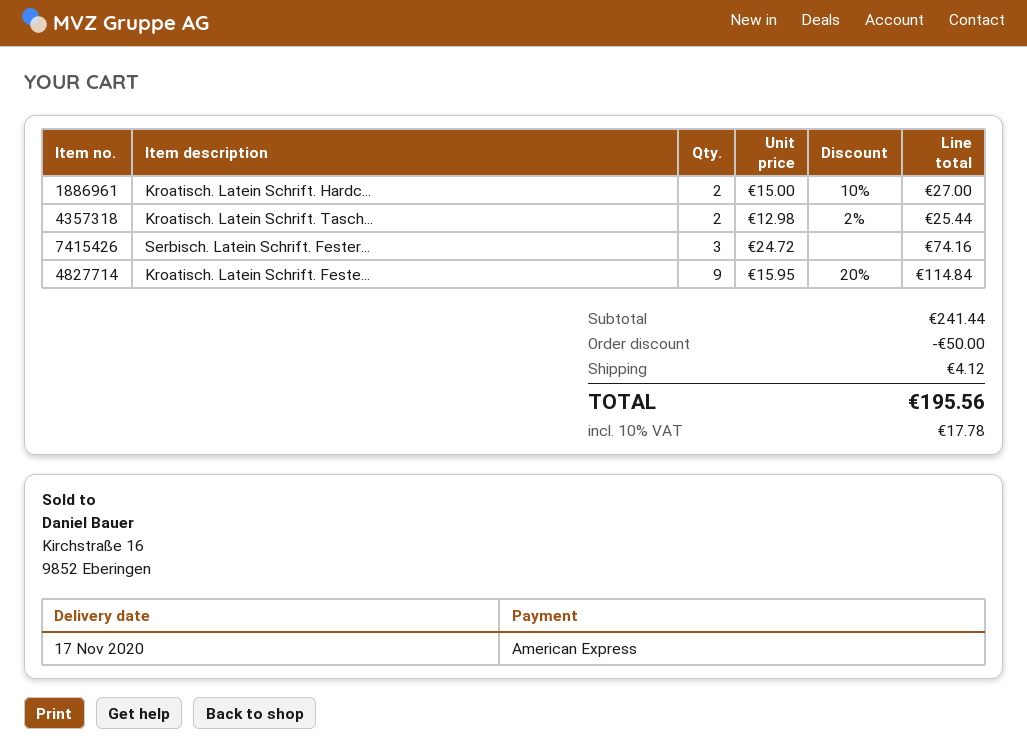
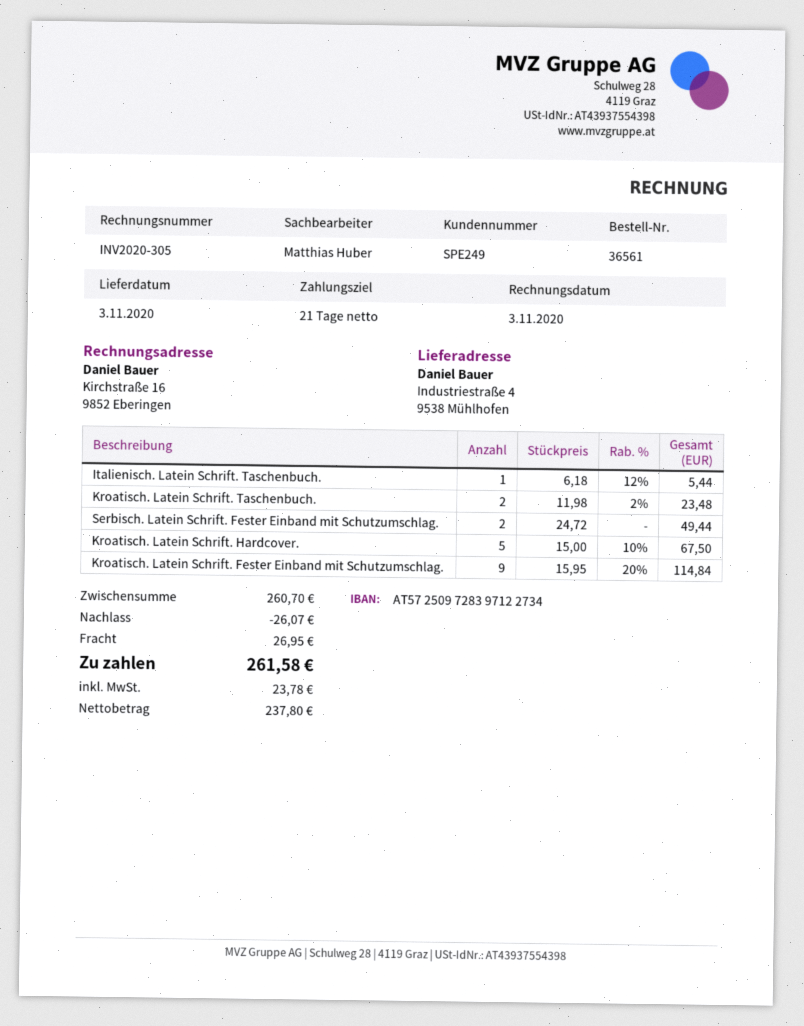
delivery date: 2020-11-17 -> 2020-11-03
Kroatisch. Latein Schrift. Hardc...: 2 x 15.00 - 10% = 27.00 -> 5 x 15.00 - 10% = 67.50
Kroatisch. Latein Schrift. Tasch...: 2 x 12.98 - 2% = 25.44 -> 2 x 11.98 - 2% = 23.48
Serbisch. Latein Schrift. Fester...: 3 x 24.72 = 74.16 -> 2 x 24.72 = 49.44
Italienisch. Latein Schrift. Taschenbuch.: none -> 1 x 6.18 - 12% = 5.44
subtotal: 241.44 -> 260.70
discount: 50.00 -> 26.07
shipping: 4.12 -> 26.95
tax: 17.78 -> 23.78
total: 195.56 -> 261.58

